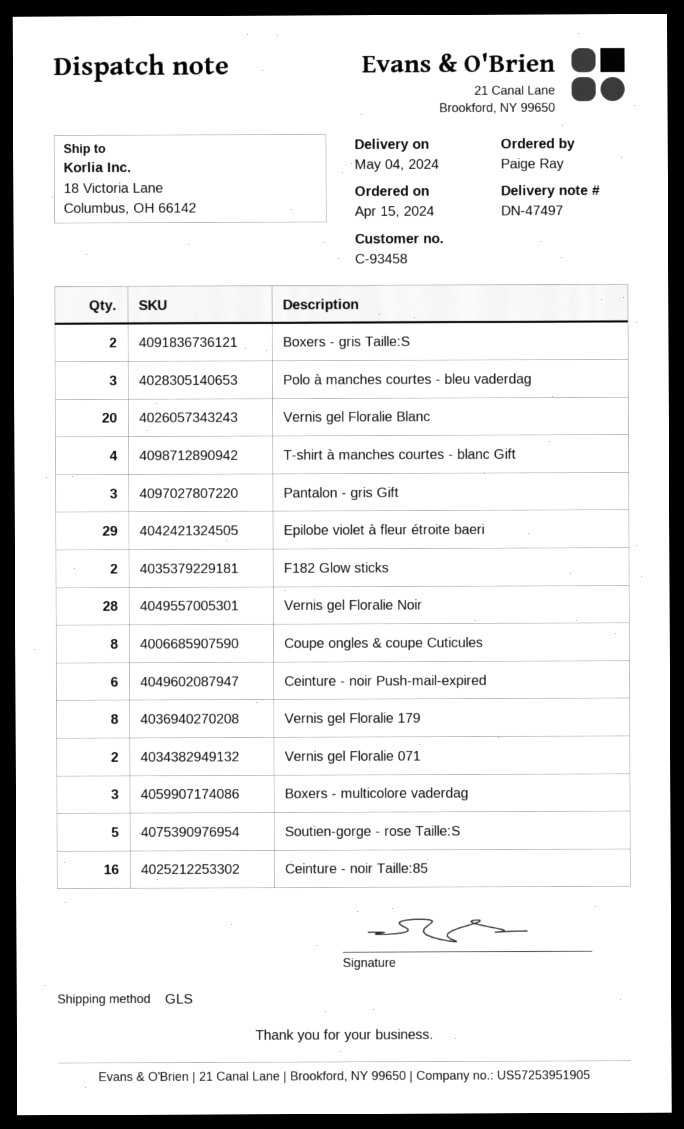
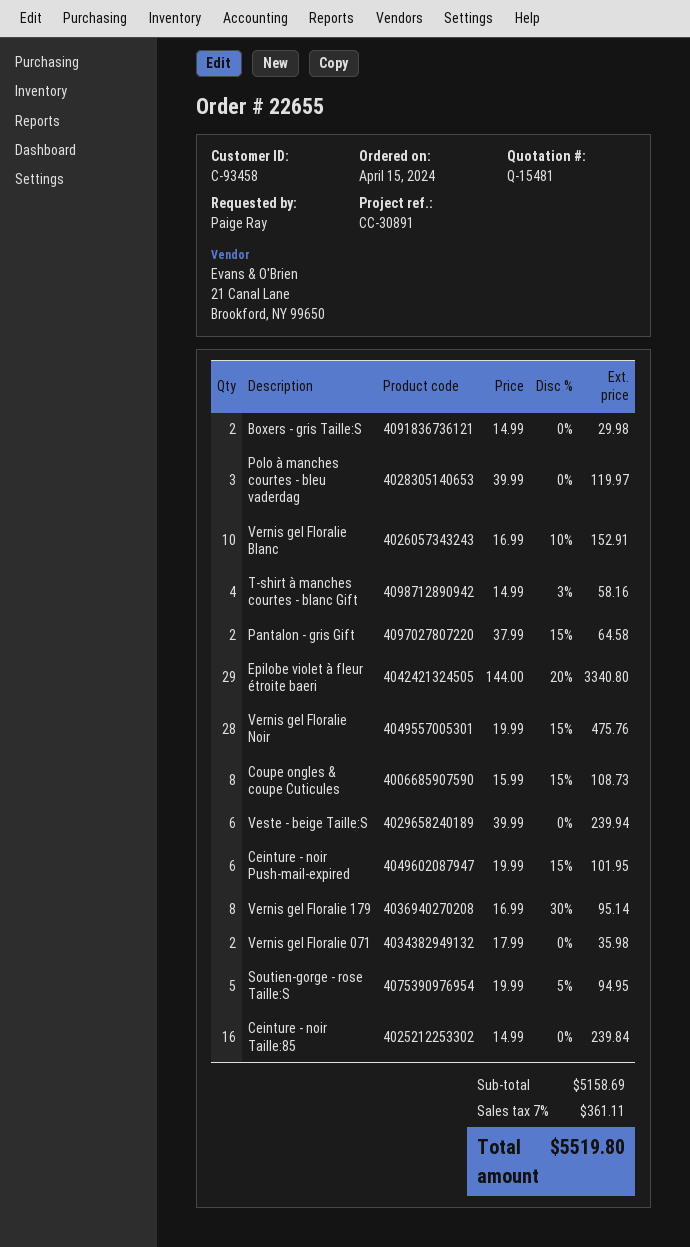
Vernis gel Floralie Blanc: 20 -> 10
Pantalon - gris Gift: 3 -> 2
F182 Glow sticks: 2 -> none
Boxers - multicolore vaderdag: 3 -> none
Veste - beige Taille:S: none -> 6

